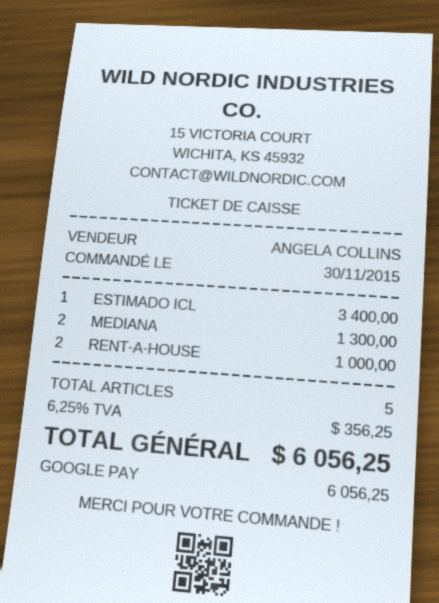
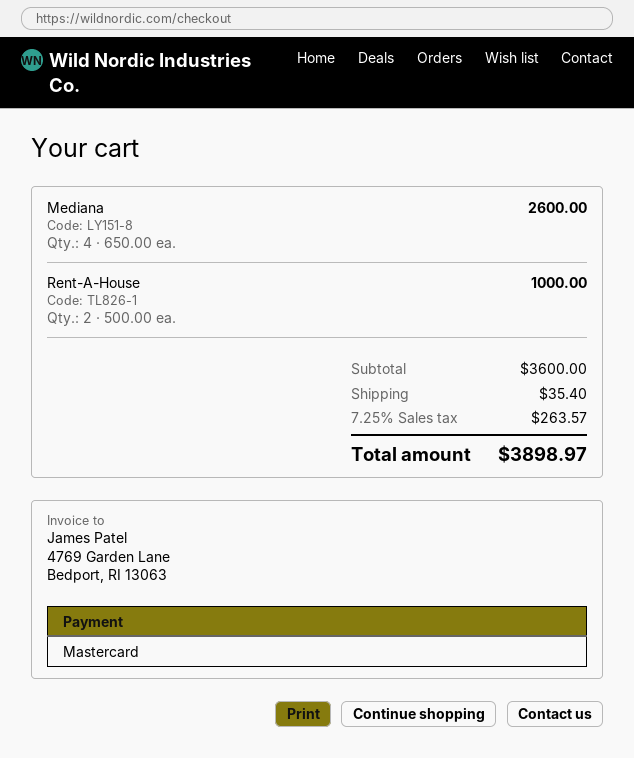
payment method: Google Pay -> Mastercard
ESTIMADO ICL: 1 for 3400.00 -> none
MEDIANA: 2 for 1300.00 -> 4 for 2600.00
shipping: none -> 35.40
tax: 6.25% = 356.25 -> 7.25% = 263.57
total: 6056.25 -> 3898.97

